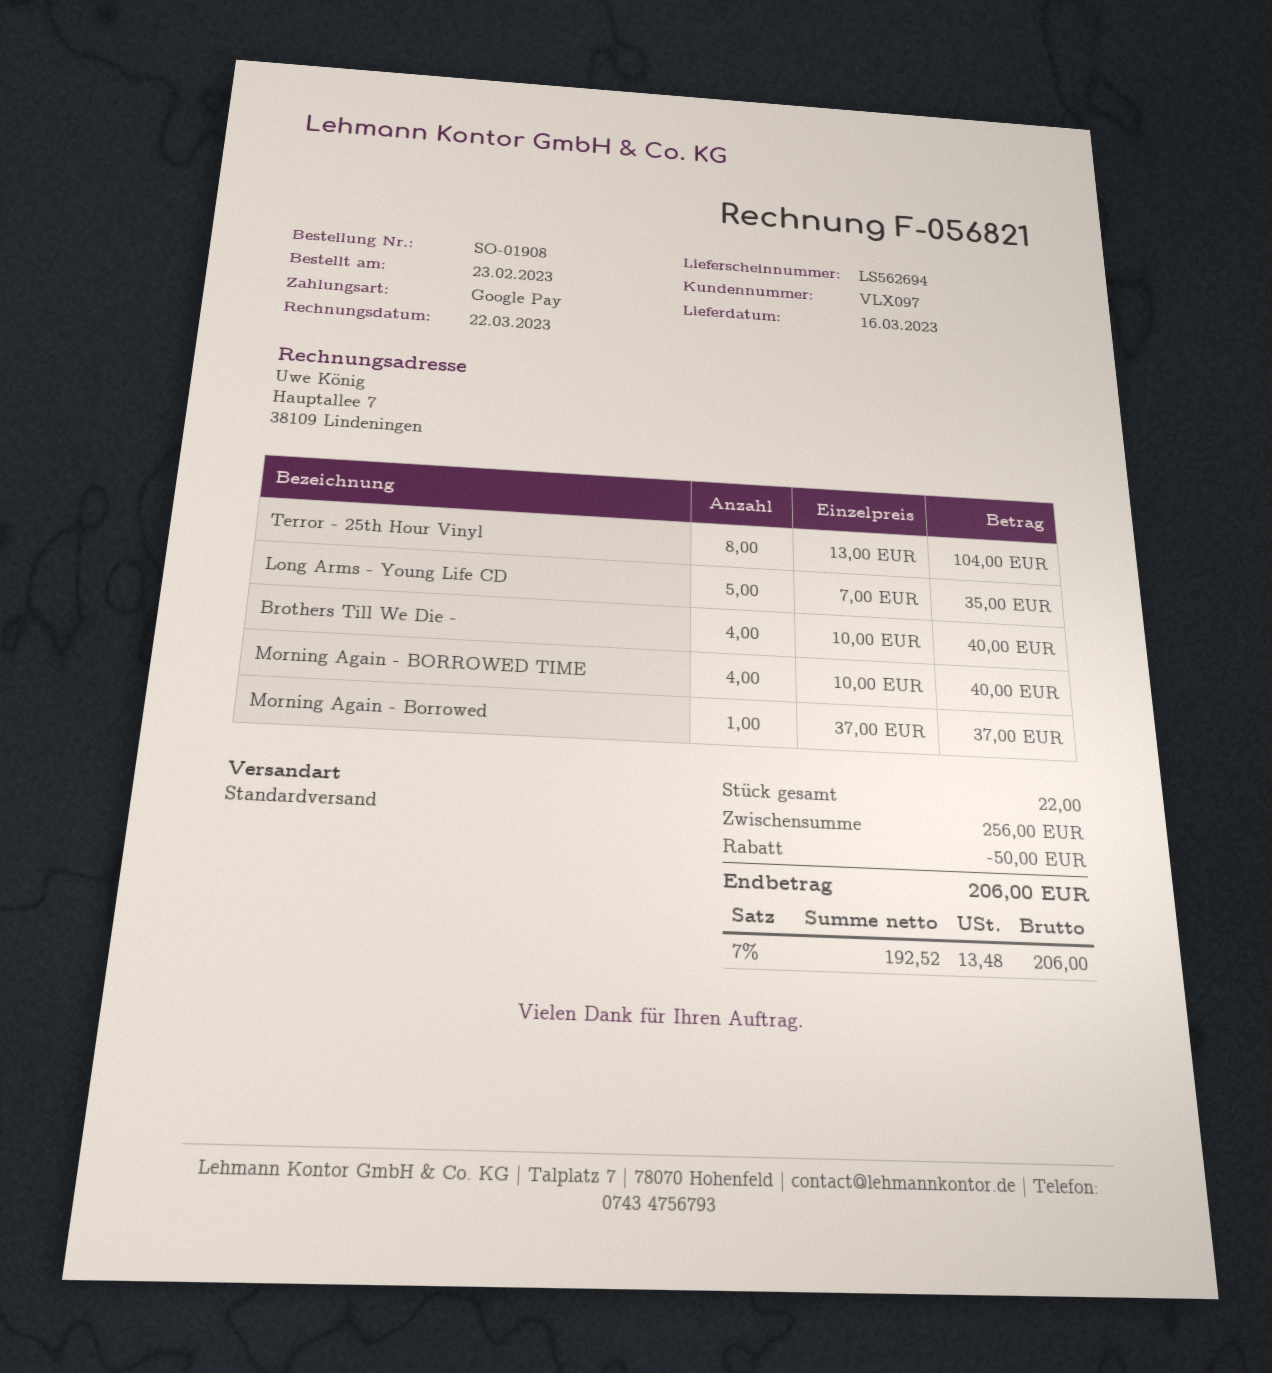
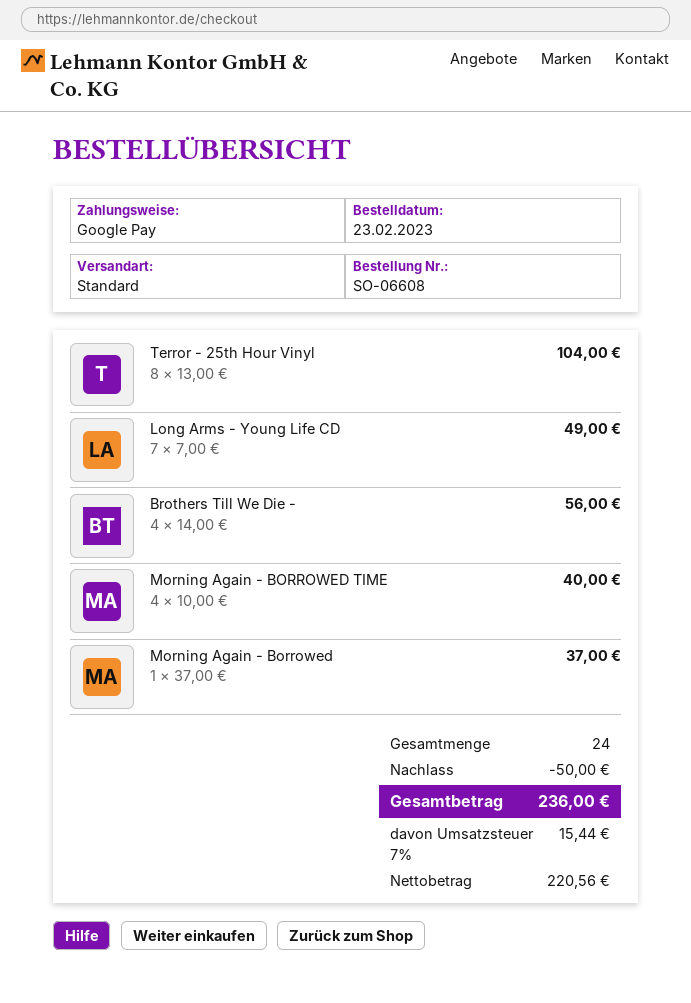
order number: SO-01908 -> SO-06608
Long Arms - Young Life CD: 5 x 7.00 = 35.00 -> 7 x 7.00 = 49.00
Brothers Till We Die -: 4 x 10.00 = 40.00 -> 4 x 14.00 = 56.00
total quantity: 22 -> 24
net: 192.52 -> 220.56
tax: 7% = 13.48 -> 7% = 15.44
total: 206.00 -> 236.00

